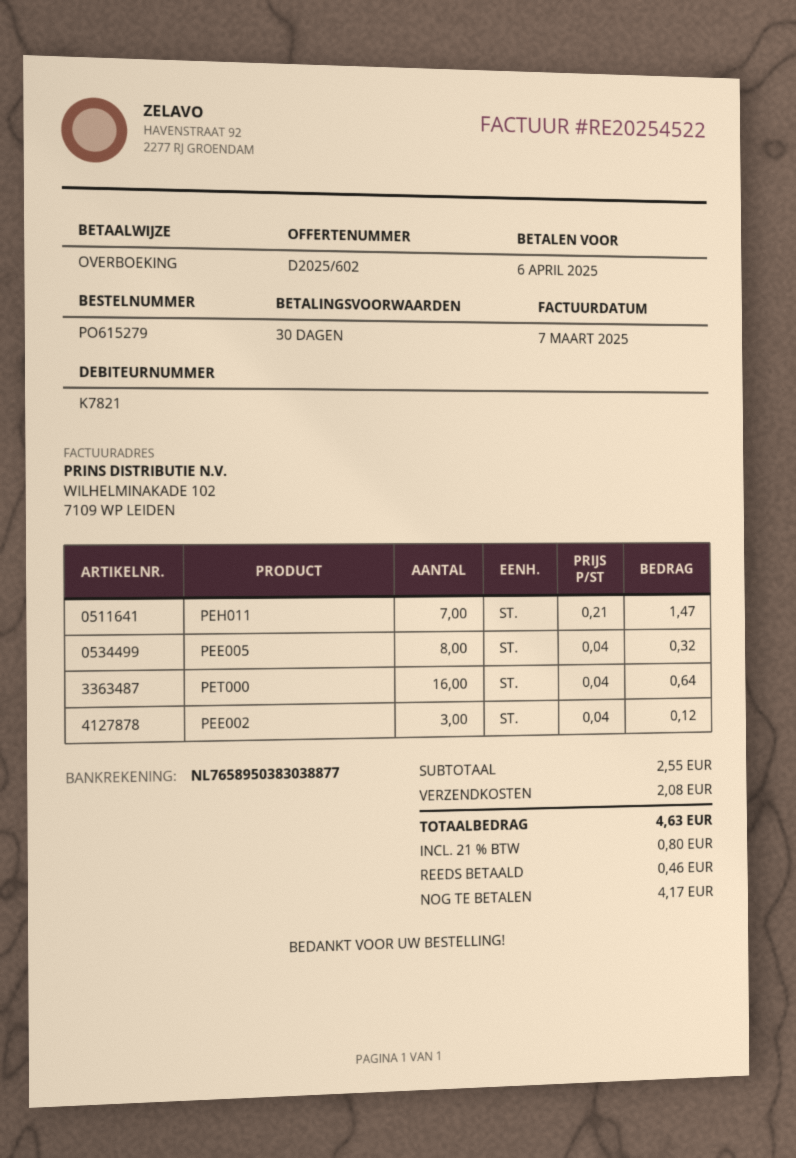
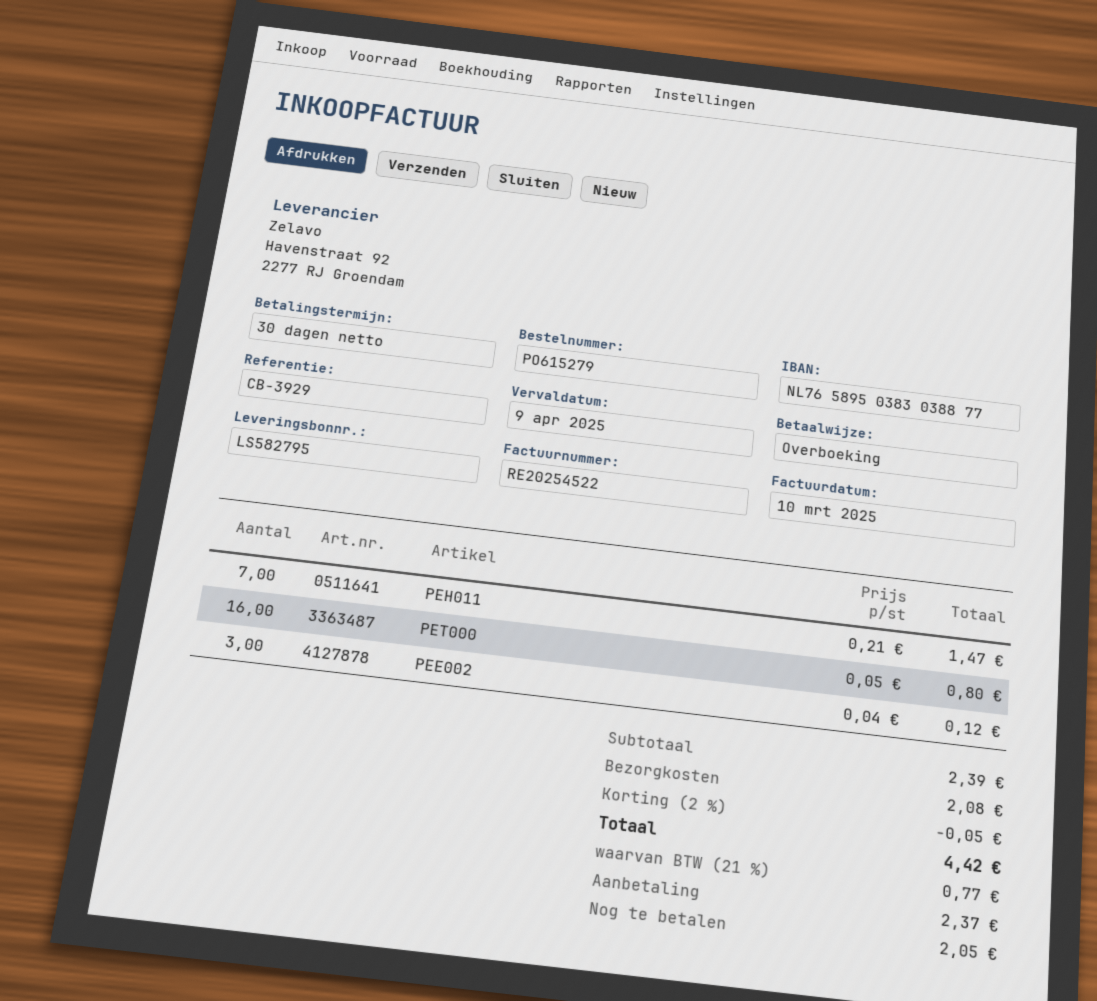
invoice date: 2025-03-07 -> 2025-03-10
due date: 2025-04-06 -> 2025-04-09
PEE005: 8 x 0.04 = 0.32 -> none
PET000: 16 x 0.04 = 0.64 -> 16 x 0.05 = 0.80
subtotal: 2.55 -> 2.39
discount: none -> 2% = 0.05
tax: 21% = 0.80 -> 21% = 0.77
total: 4.63 -> 4.42
deposit: 0.46 -> 2.37
balance: 4.17 -> 2.05

